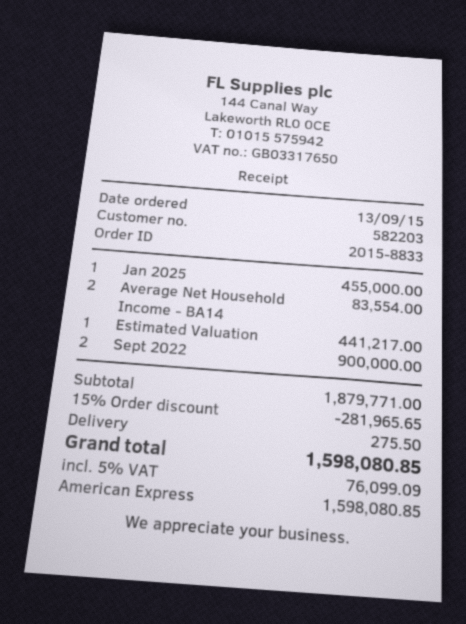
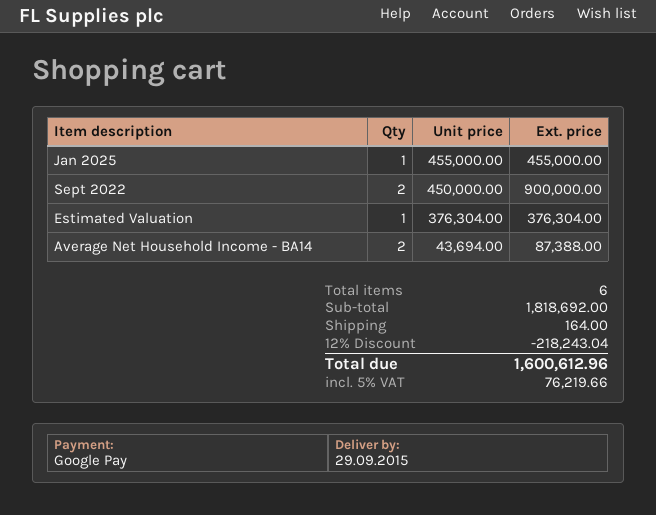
payment method: American Express -> Google Pay
Average Net Household Income - BA14: 2 for 83554.00 -> 2 for 87388.00
Estimated Valuation: 1 for 441217.00 -> 1 for 376304.00
subtotal: 1879771.00 -> 1818692.00
discount: 15% = 281965.65 -> 12% = 218243.04
shipping: 275.50 -> 164.00
tax: 5% = 76099.09 -> 5% = 76219.66
total: 1598080.85 -> 1600612.96

